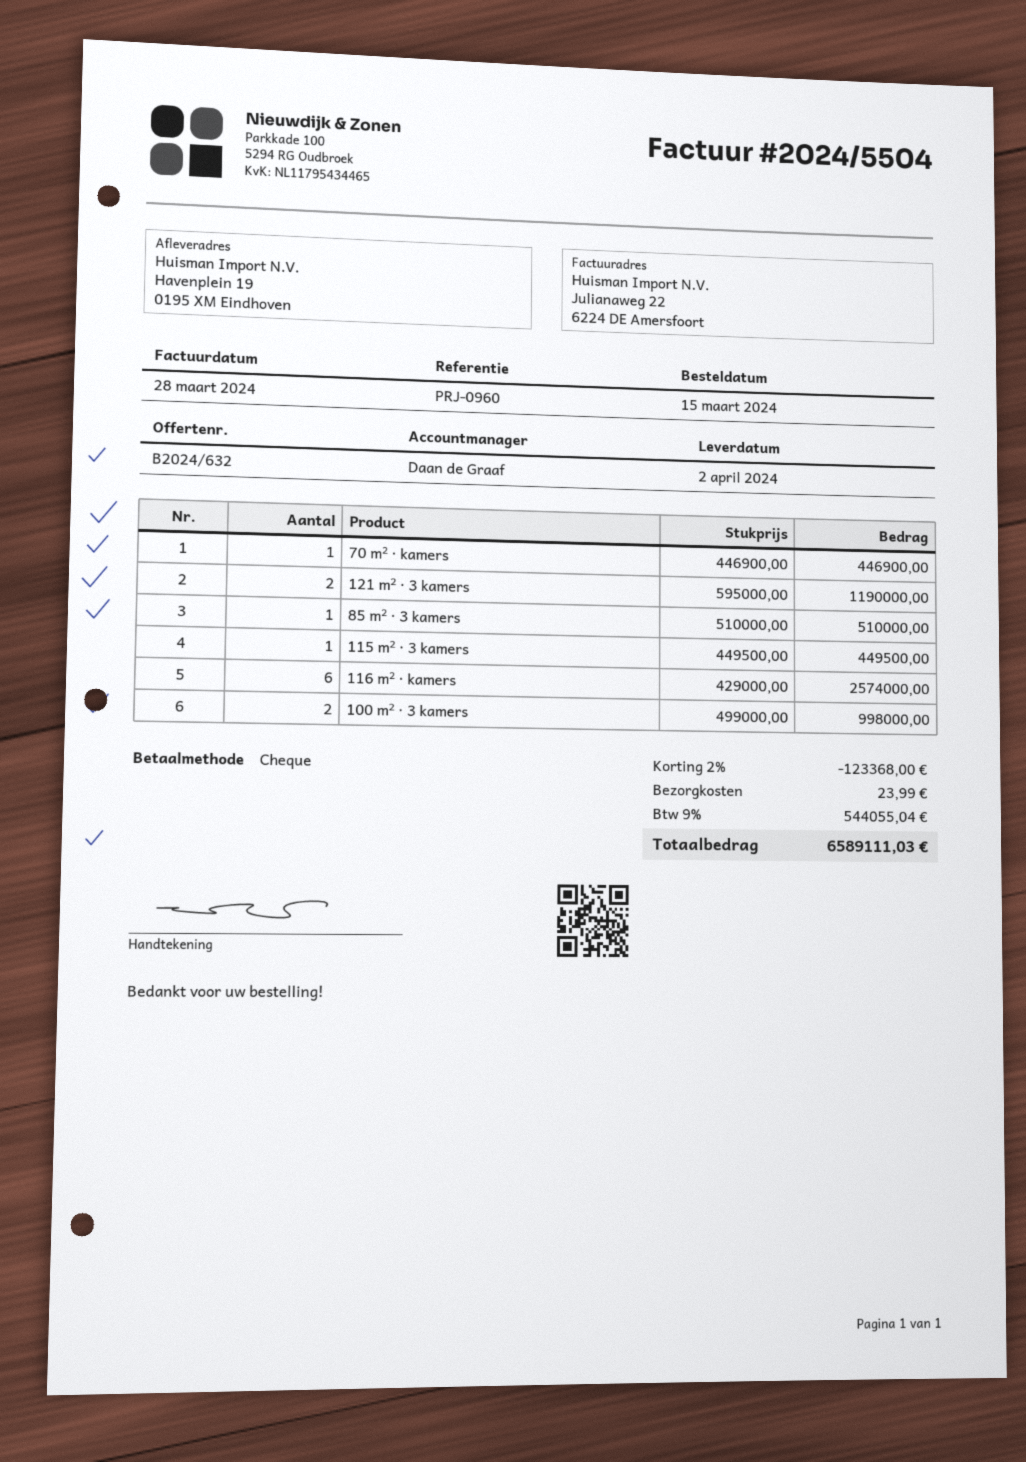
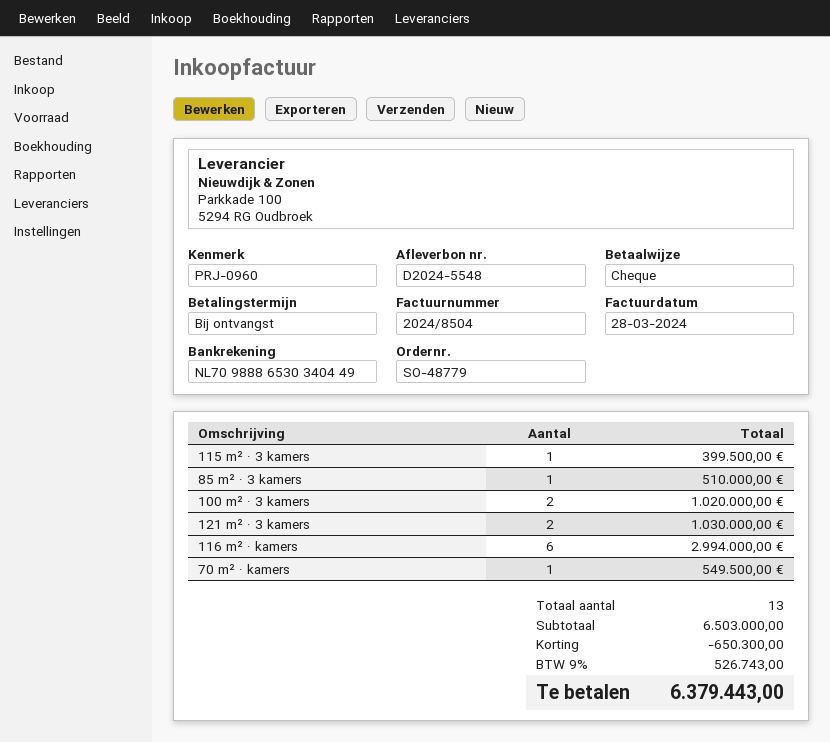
invoice number: 2024/5504 -> 2024/8504
70 m² · kamers: 1 for 446900.00 -> 1 for 549500.00
121 m² · 3 kamers: 2 for 1190000.00 -> 2 for 1030000.00
115 m² · 3 kamers: 1 for 449500.00 -> 1 for 399500.00
116 m² · kamers: 6 for 2574000.00 -> 6 for 2994000.00
100 m² · 3 kamers: 2 for 998000.00 -> 2 for 1020000.00
discount: 123368.00 -> 650300.00
shipping: 23.99 -> none
tax: 9% = 544055.04 -> 9% = 526743.00
total: 6589111.03 -> 6379443.00

